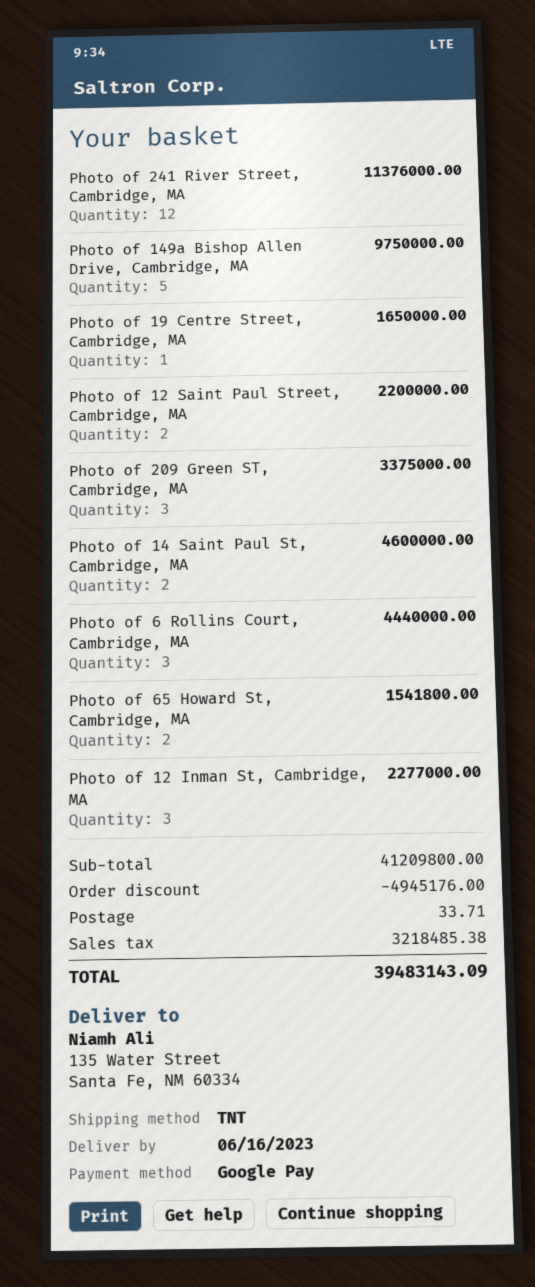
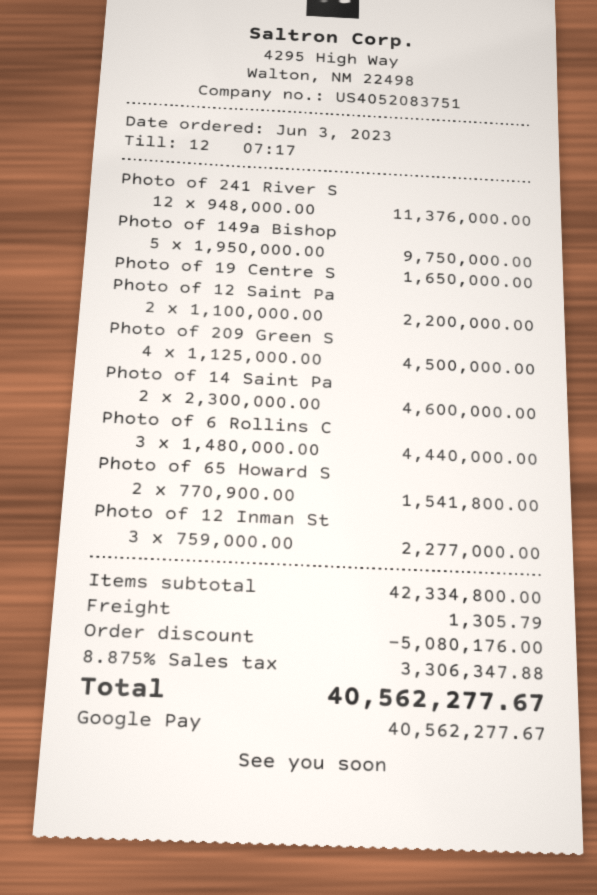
Photo of 209 Green ST, Cambridge, MA: 3 for 3375000.00 -> 4 for 4500000.00
subtotal: 41209800.00 -> 42334800.00
discount: 4945176.00 -> 5080176.00
shipping: 33.71 -> 1305.79
tax: 3218485.38 -> 3306347.88
total: 39483143.09 -> 40562277.67

